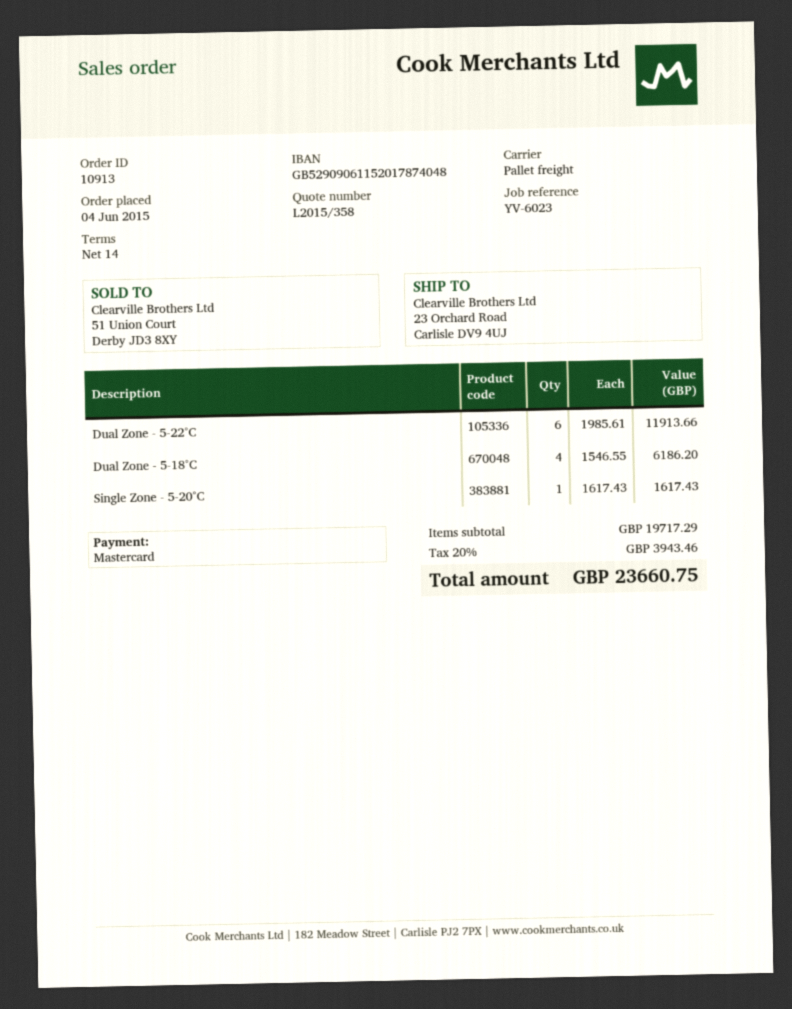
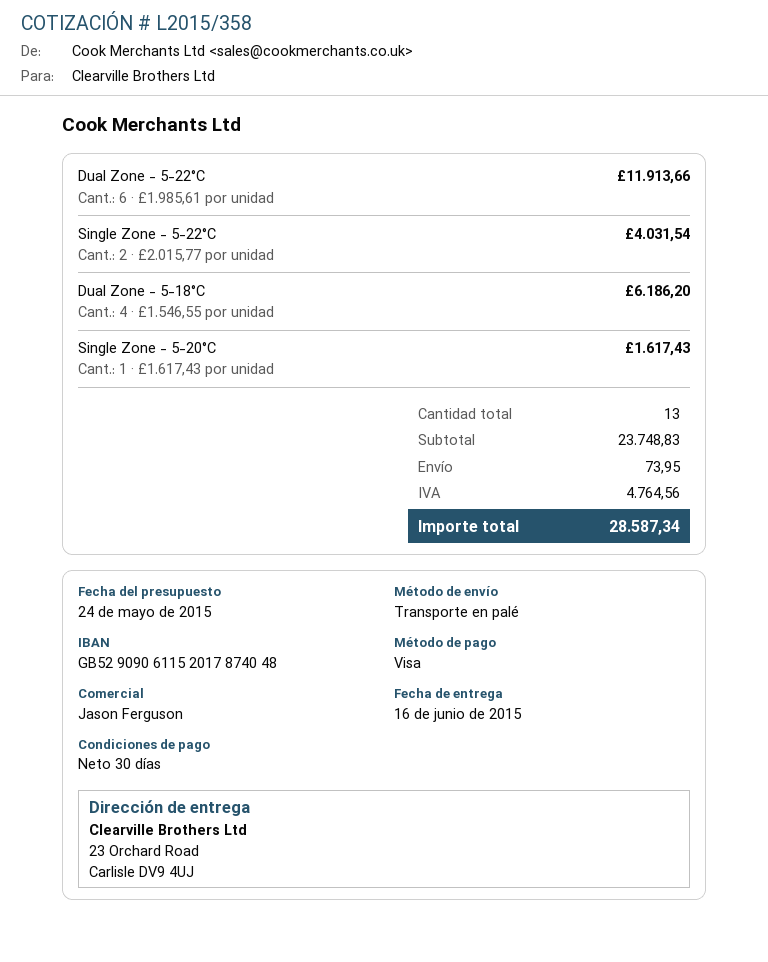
payment terms: 14 days -> 30 days
payment method: Mastercard -> Visa
Single Zone - 5-22°C: none -> 2 x 2015.77 = 4031.54
subtotal: 19717.29 -> 23748.83
shipping: none -> 73.95
tax: 3943.46 -> 4764.56
total: 23660.75 -> 28587.34

